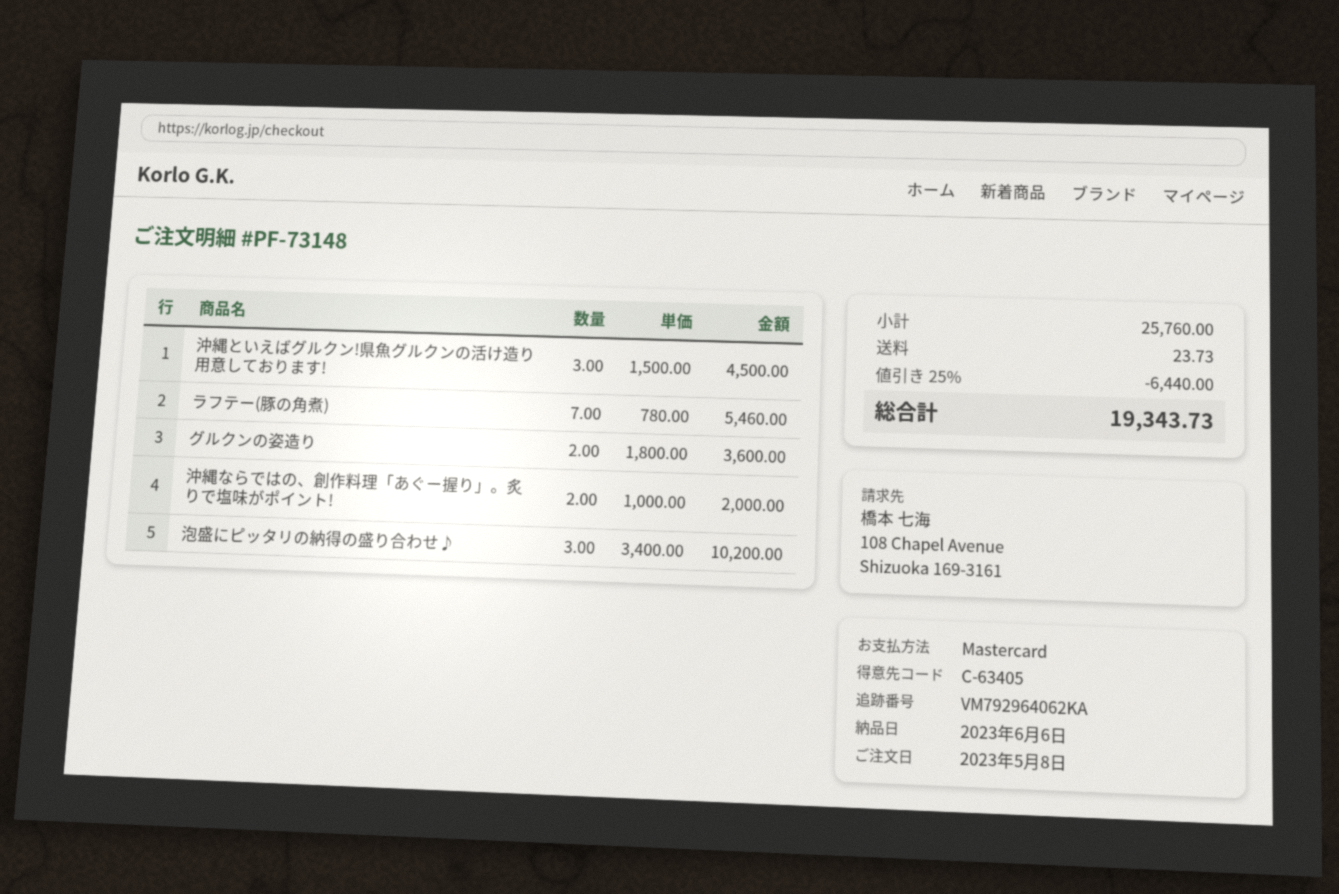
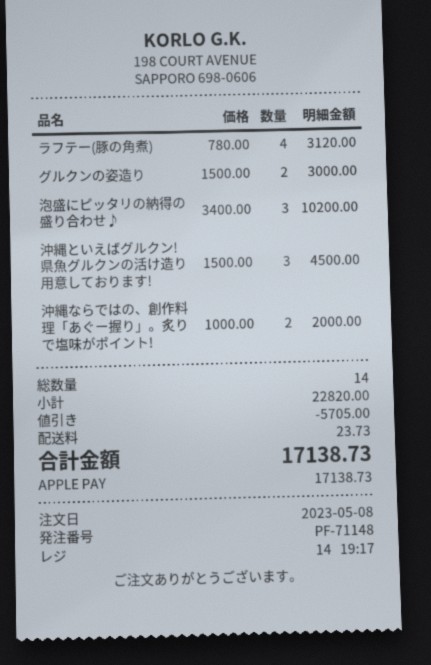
order number: PF-73148 -> PF-71148
payment method: Mastercard -> Apple Pay
ラフテー(豚の角煮): 7 x 780.00 = 5460.00 -> 4 x 780.00 = 3120.00
グルクンの姿造り: 2 x 1800.00 = 3600.00 -> 2 x 1500.00 = 3000.00
subtotal: 25760.00 -> 22820.00
discount: 6440.00 -> 5705.00
total: 19343.73 -> 17138.73

